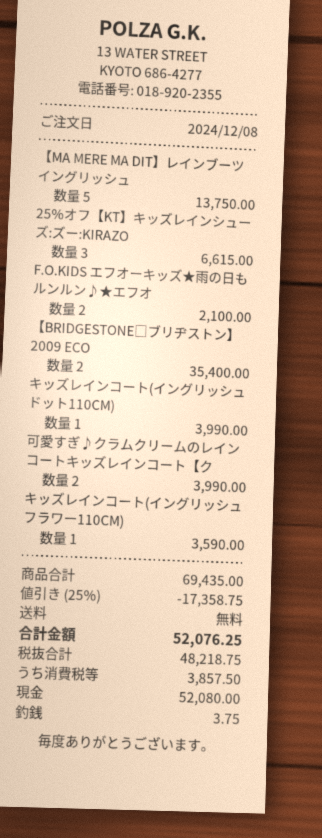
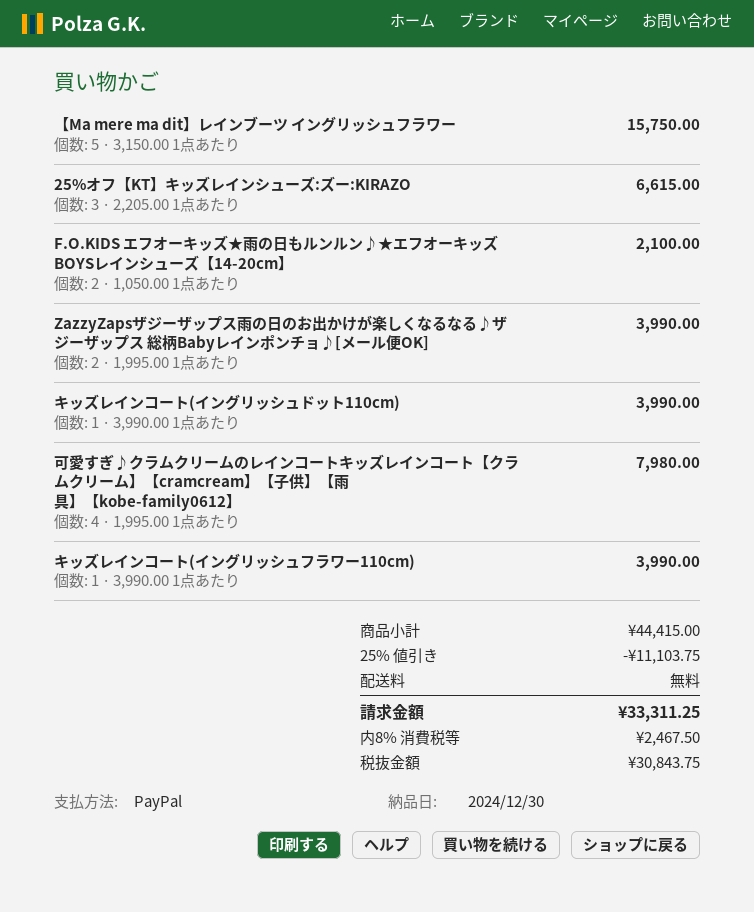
payment method: cash -> PayPal
【MA MERE MA DIT】レインブーツ イングリッシュ: 5 for 13750.00 -> 5 for 15750.00
【BRIDGESTONE□ブリヂストン】 2009 ECO: 2 for 35400.00 -> none
可愛すぎ♪クラムクリームのレインコートキッズレインコート【ク: 2 for 3990.00 -> 4 for 7980.00
キッズレインコート(イングリッシュフラワー110CM): 1 for 3590.00 -> 1 for 3990.00
ZazzyZapsザジーザップス雨の日のお出かけが楽しくなるなる♪ザジーザップス 総柄Babyレインポンチョ♪[メール便OK]: none -> 2 for 3990.00
subtotal: 69435.00 -> 44415.00
discount: 25% = 17358.75 -> 25% = 11103.75
net: 48218.75 -> 30843.75
tax: 3857.50 -> 2467.50
total: 52076.25 -> 33311.25

